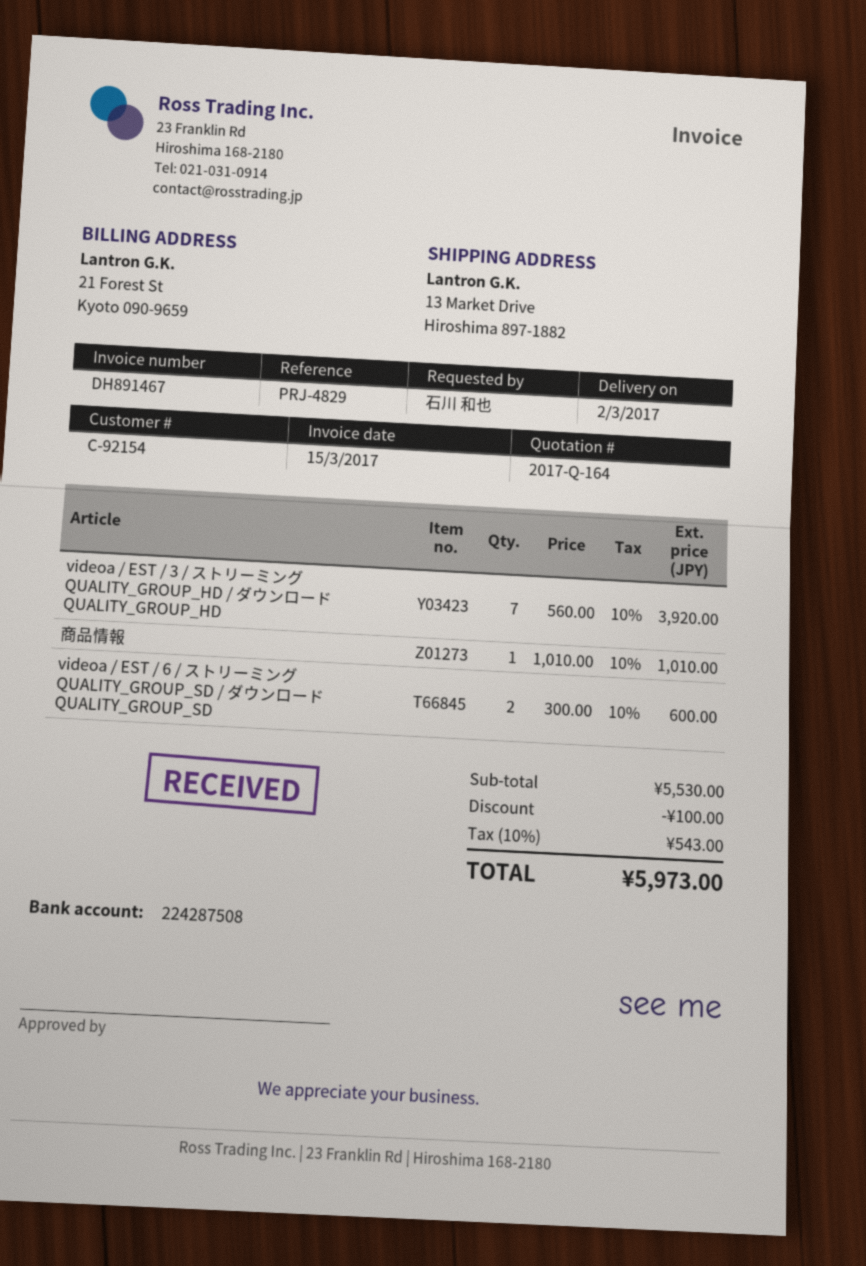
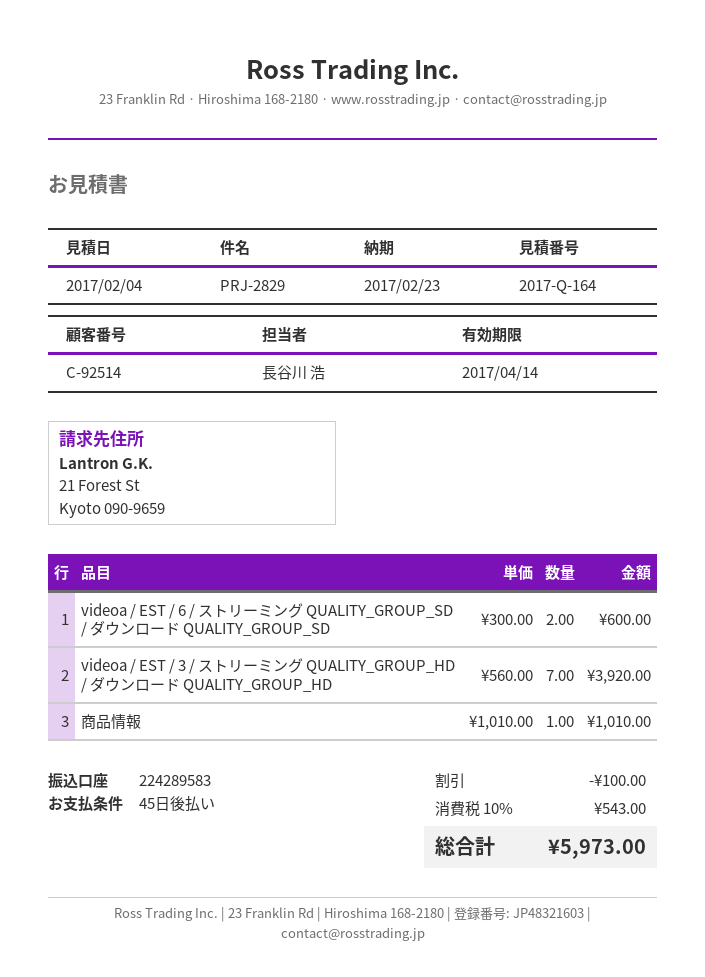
delivery date: 2017-03-02 -> 2017-02-23
customer number: C-92154 -> C-92514
reference: PRJ-4829 -> PRJ-2829
bank account: 224287508 -> 224289583

